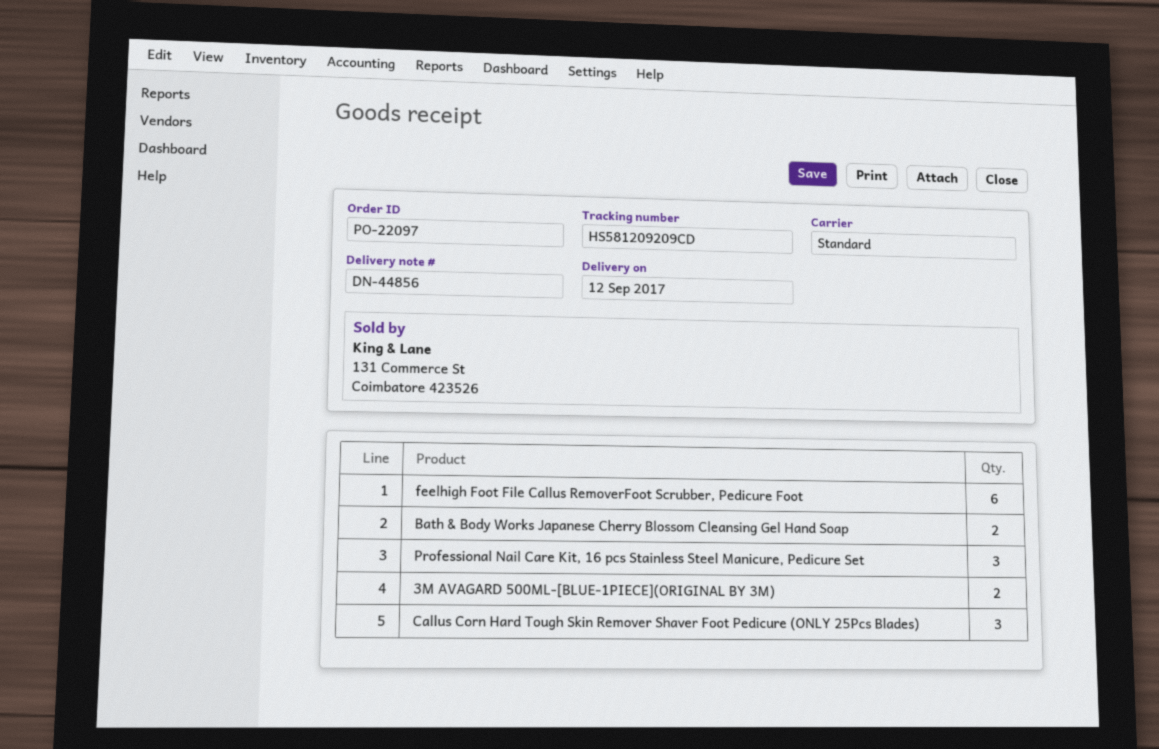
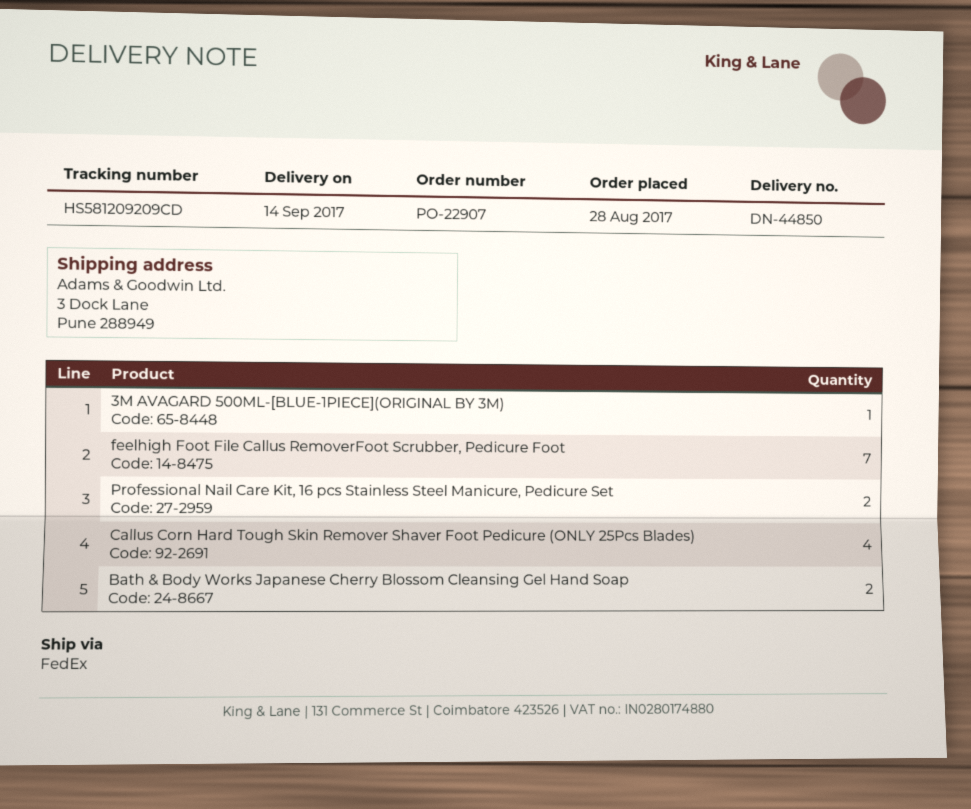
order number: PO-22097 -> PO-22907
delivery note number: DN-44856 -> DN-44850
delivery date: 2017-09-12 -> 2017-09-14
shipping method: standard -> FedEx
feelhigh Foot File Callus RemoverFoot Scrubber, Pedicure Foot: 6 -> 7
Professional Nail Care Kit, 16 pcs Stainless Steel Manicure, Pedicure Set: 3 -> 2
3M AVAGARD 500ML-[BLUE-1PIECE](ORIGINAL BY 3M): 2 -> 1
Callus Corn Hard Tough Skin Remover Shaver Foot Pedicure (ONLY 25Pcs Blades): 3 -> 4

